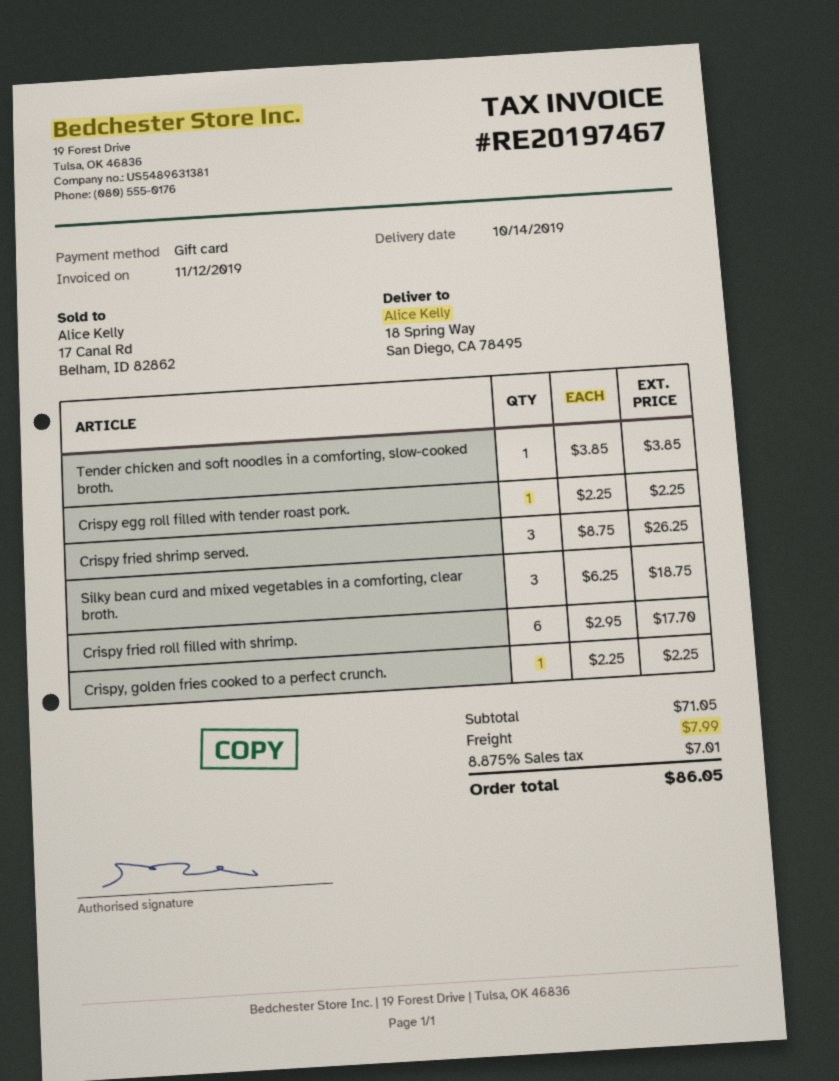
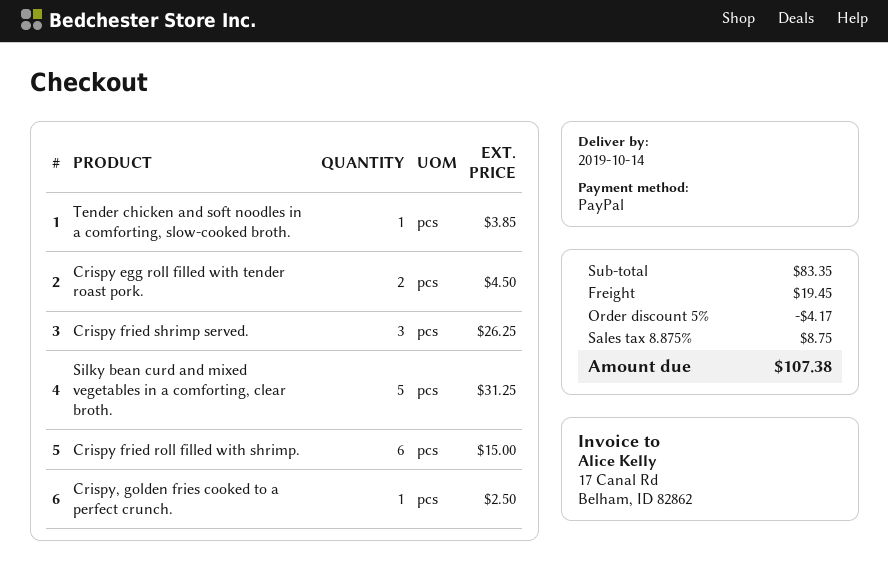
payment method: gift card -> PayPal
Crispy egg roll filled with tender roast pork.: 1 for 2.25 -> 2 for 4.50
Silky bean curd and mixed vegetables in a comforting, clear broth.: 3 for 18.75 -> 5 for 31.25
Crispy fried roll filled with shrimp.: 6 for 17.70 -> 6 for 15.00
Crispy, golden fries cooked to a perfect crunch.: 1 for 2.25 -> 1 for 2.50
subtotal: 71.05 -> 83.35
discount: none -> 5% = 4.17
shipping: 7.99 -> 19.45
tax: 8.875% = 7.01 -> 8.875% = 8.75
total: 86.05 -> 107.38

